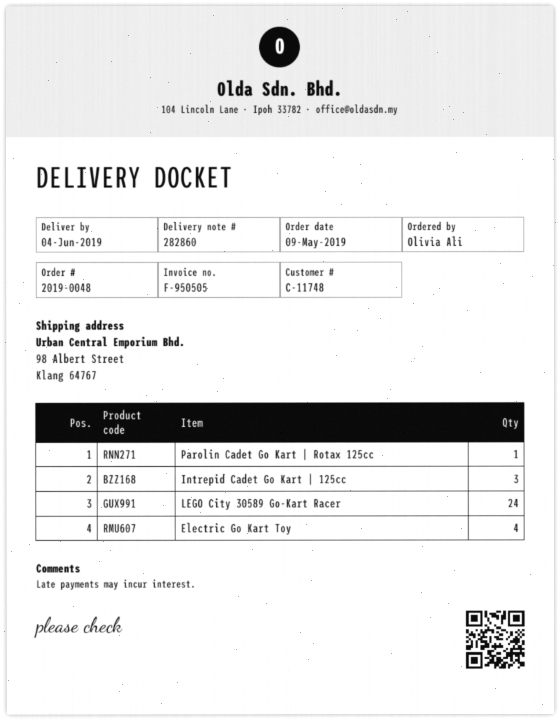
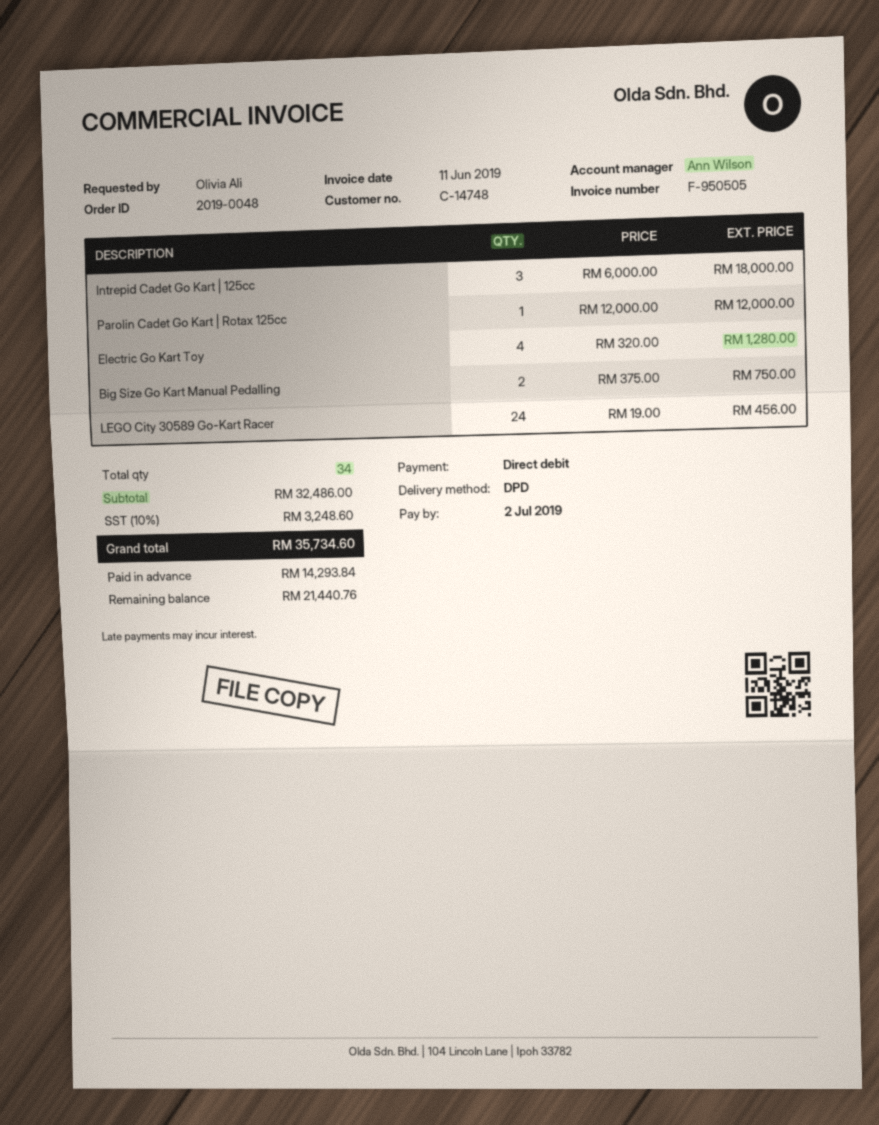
customer number: C-11748 -> C-14748
Big Size Go Kart Manual Pedalling: none -> 2

